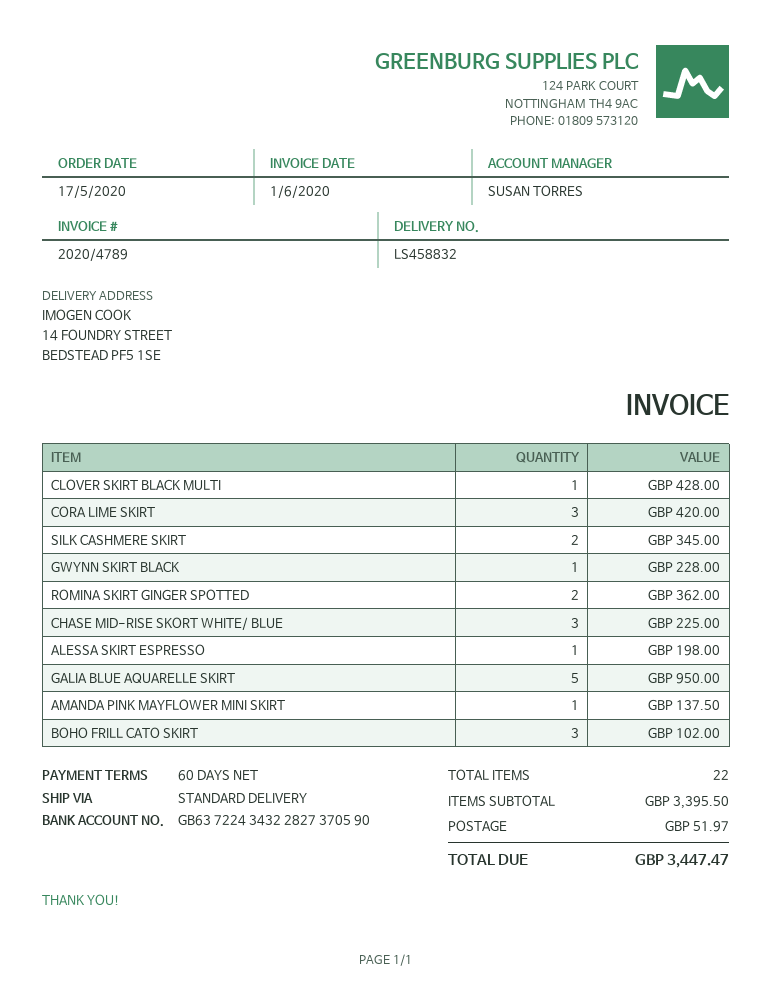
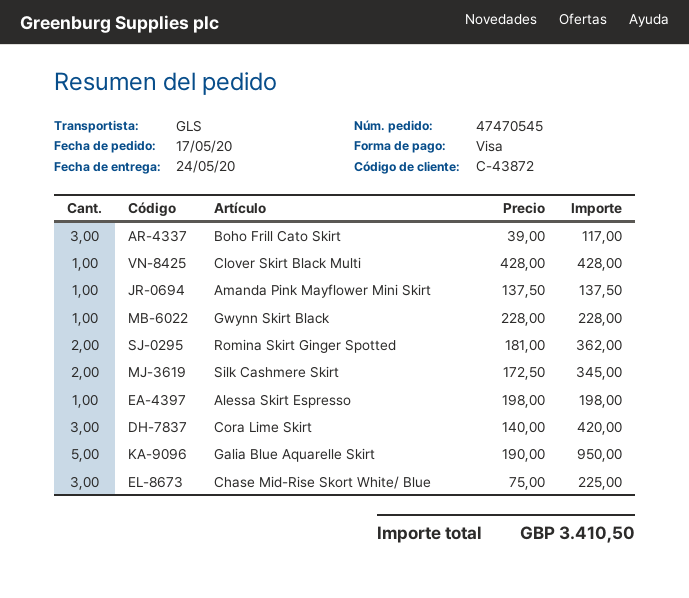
shipping method: standard -> GLS
BOHO FRILL CATO SKIRT: 3 for 102.00 -> 3 for 117.00
shipping: 51.97 -> none
total: 3447.47 -> 3410.50

